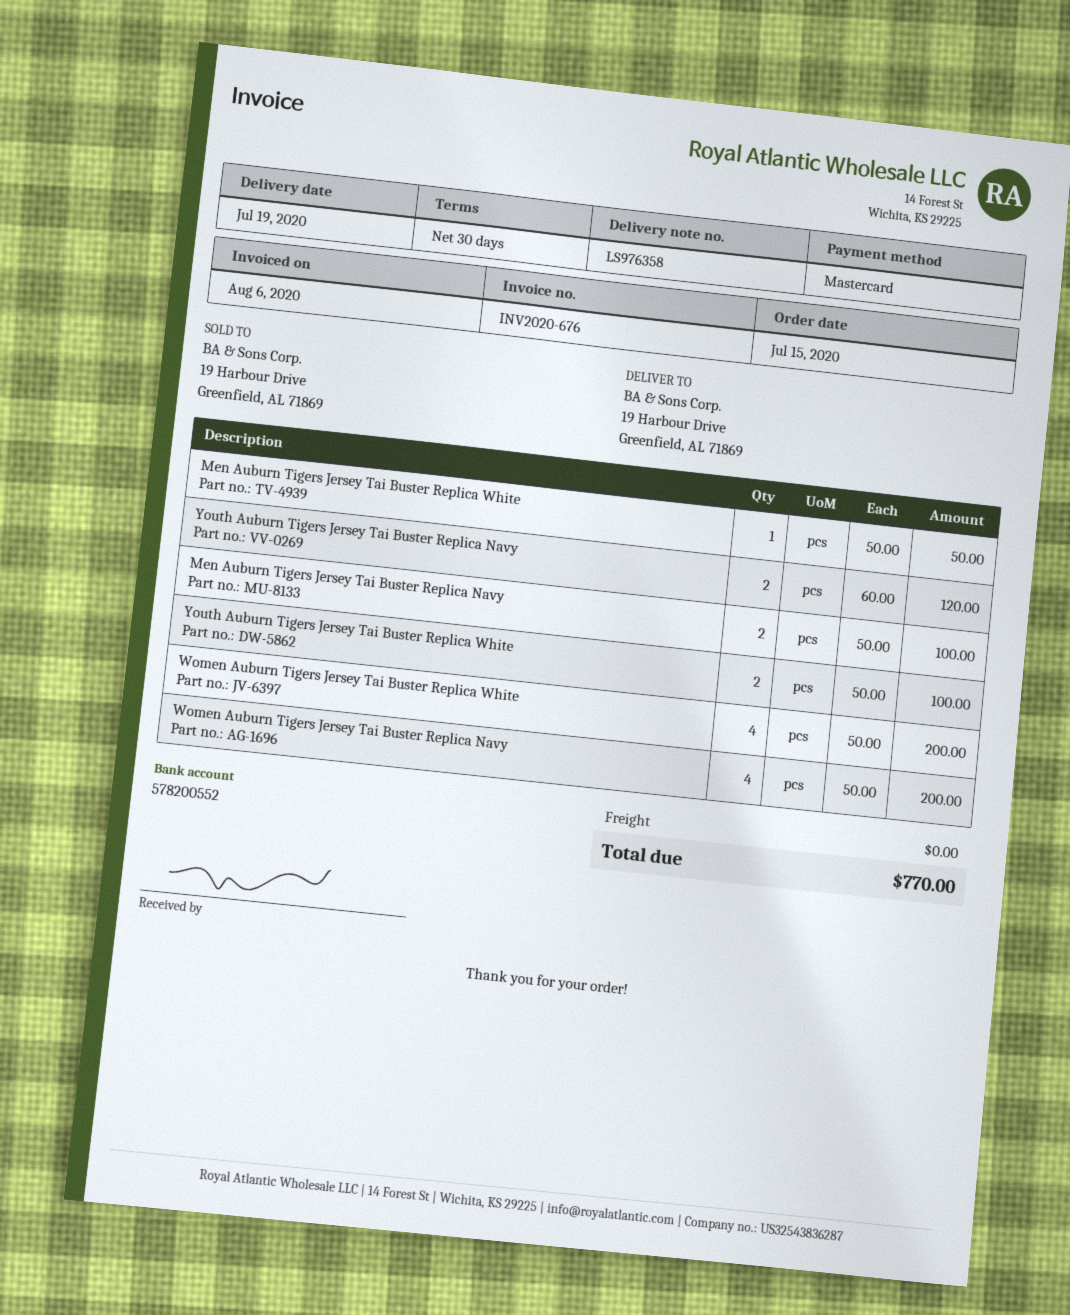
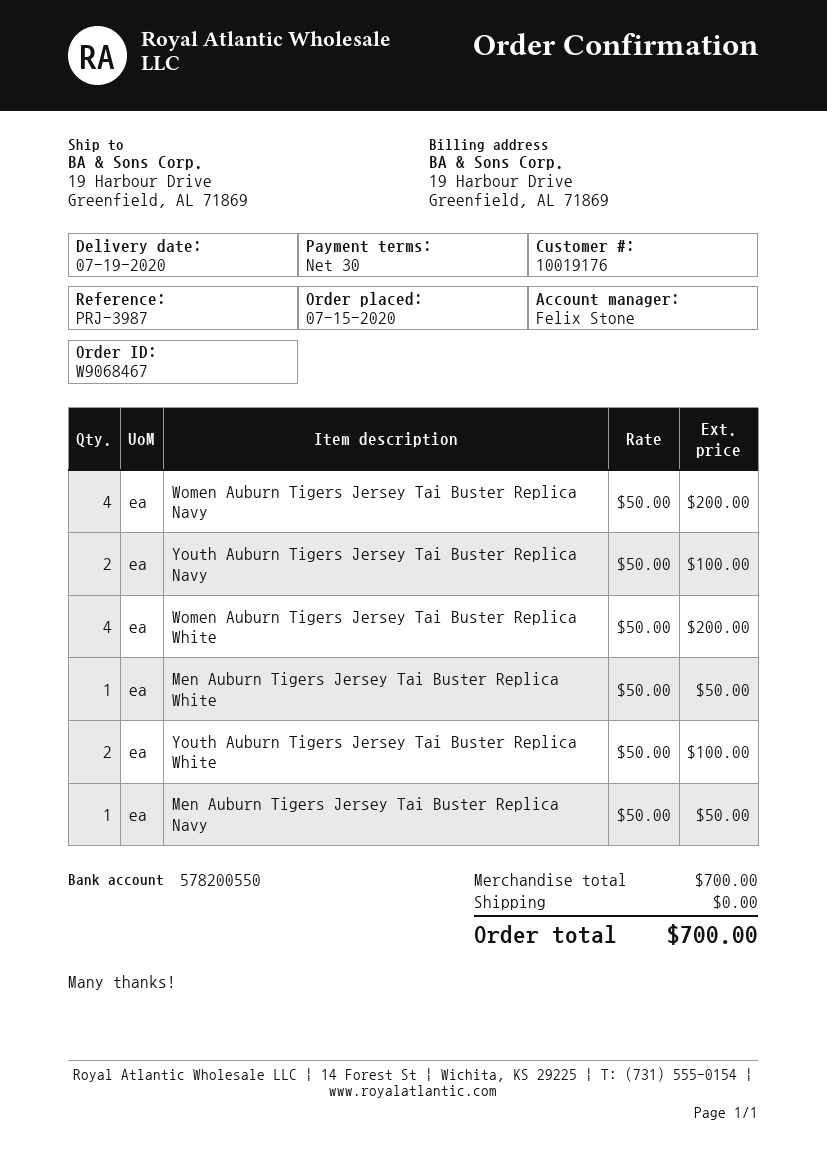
bank account: 578200552 -> 578200550
Youth Auburn Tigers Jersey Tai Buster Replica Navy: 2 x 60.00 = 120.00 -> 2 x 50.00 = 100.00
Men Auburn Tigers Jersey Tai Buster Replica Navy: 2 x 50.00 = 100.00 -> 1 x 50.00 = 50.00
total: 770.00 -> 700.00

